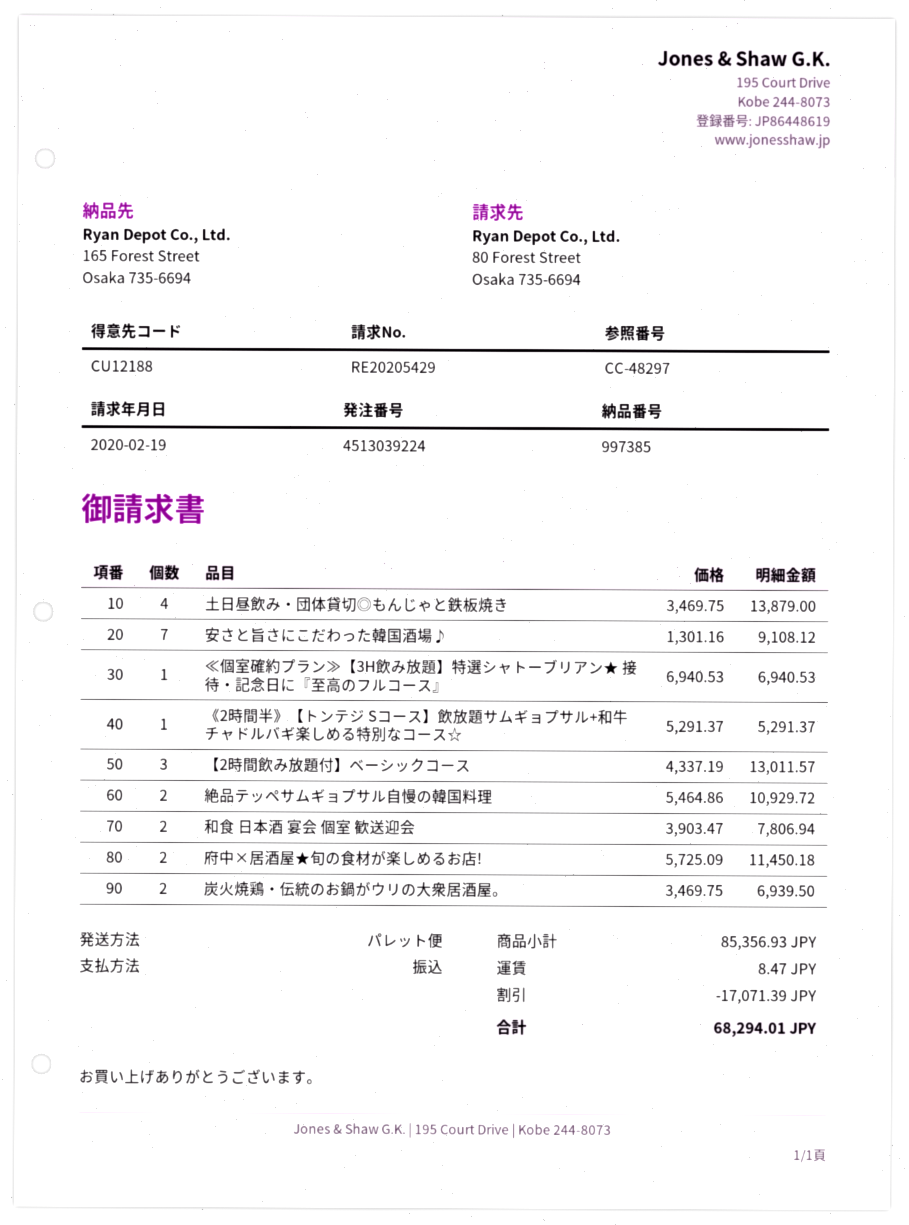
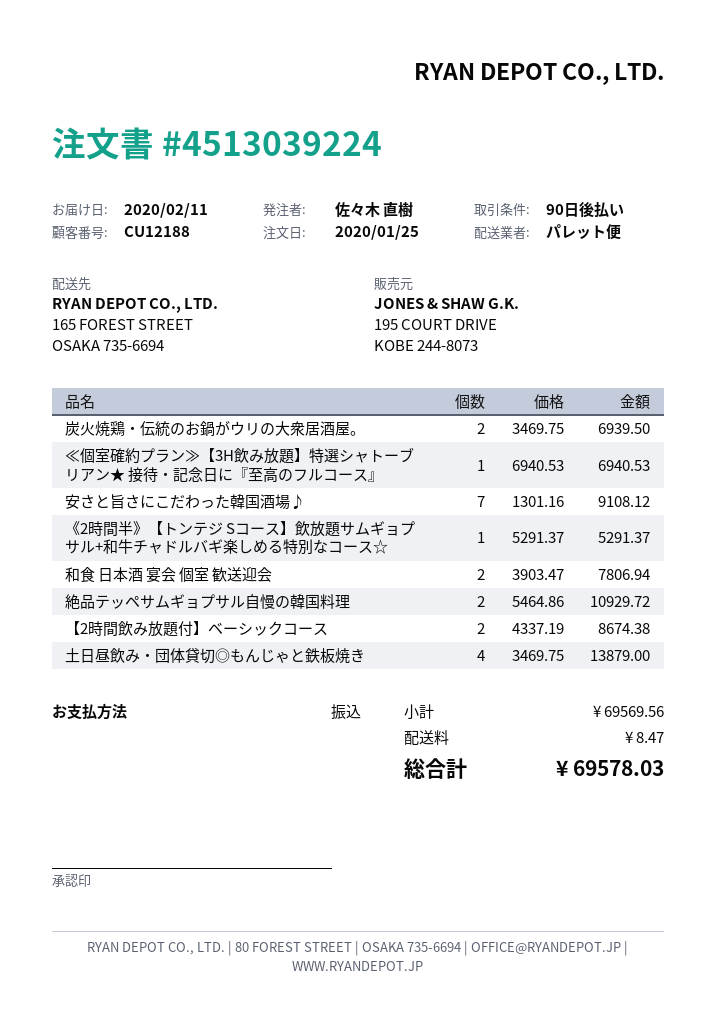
【2時間飲み放題付】ベーシックコース: 3 x 4337.19 = 13011.57 -> 2 x 4337.19 = 8674.38
府中×居酒屋★旬の食材が楽しめるお店!: 2 x 5725.09 = 11450.18 -> none
subtotal: 85356.93 -> 69569.56
discount: 17071.39 -> none
total: 68294.01 -> 69578.03

